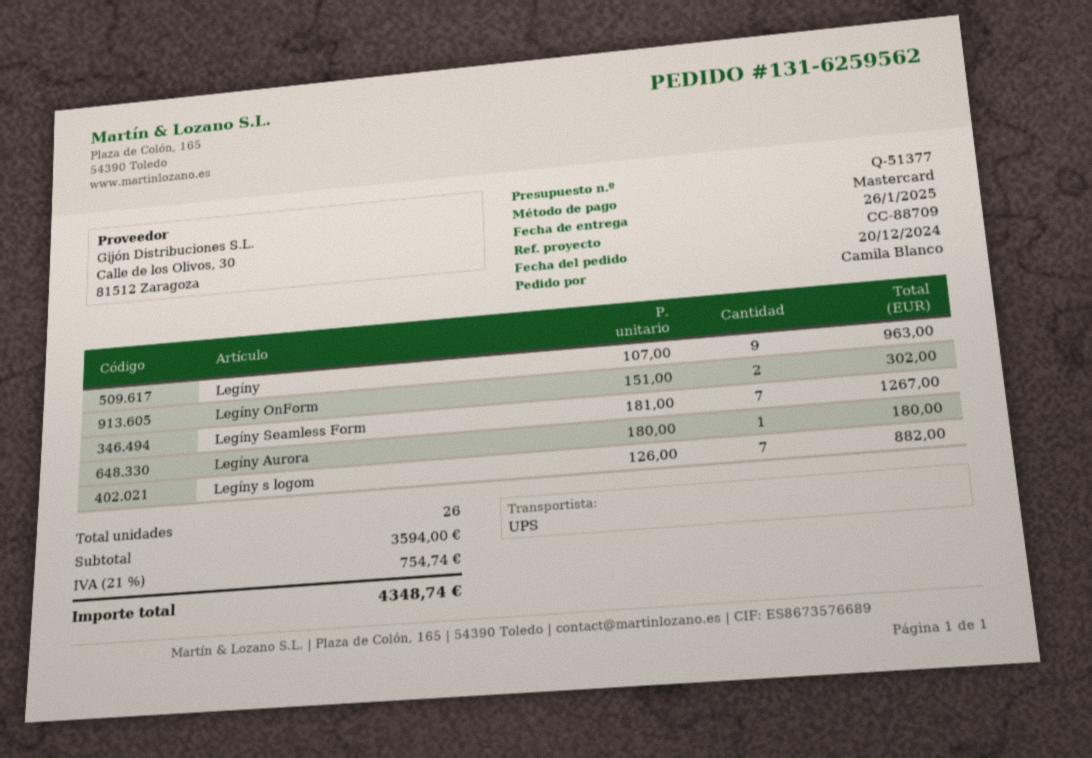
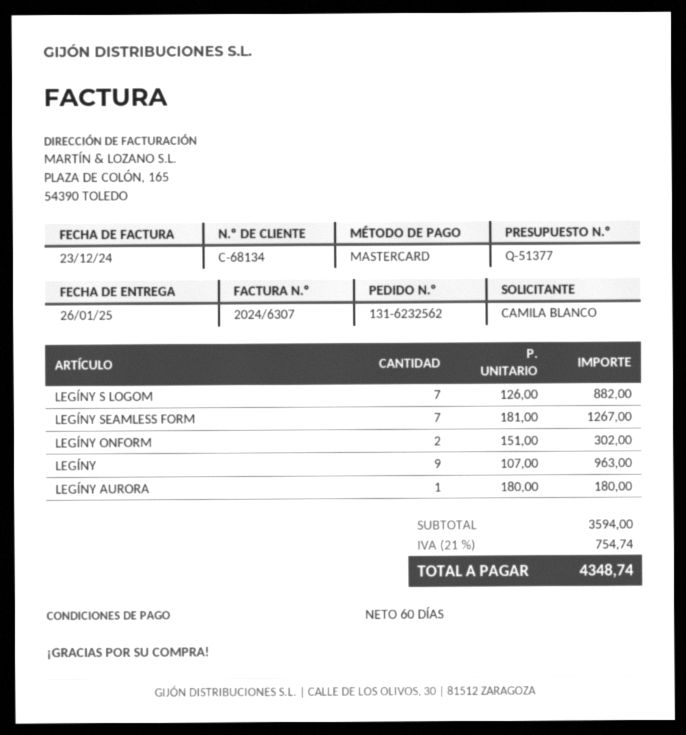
order number: 131-6259562 -> 131-6232562

